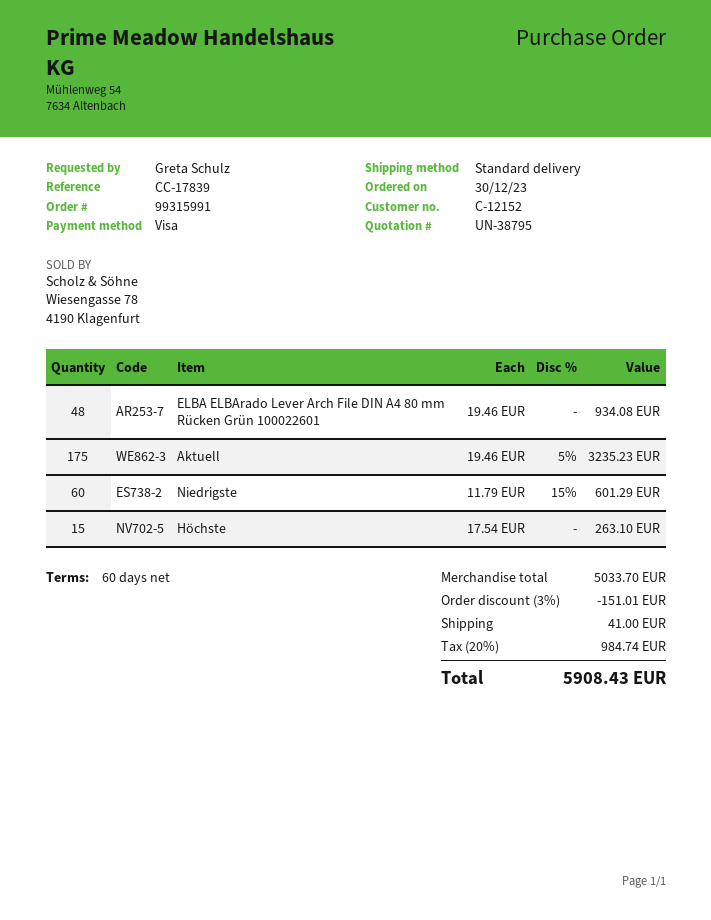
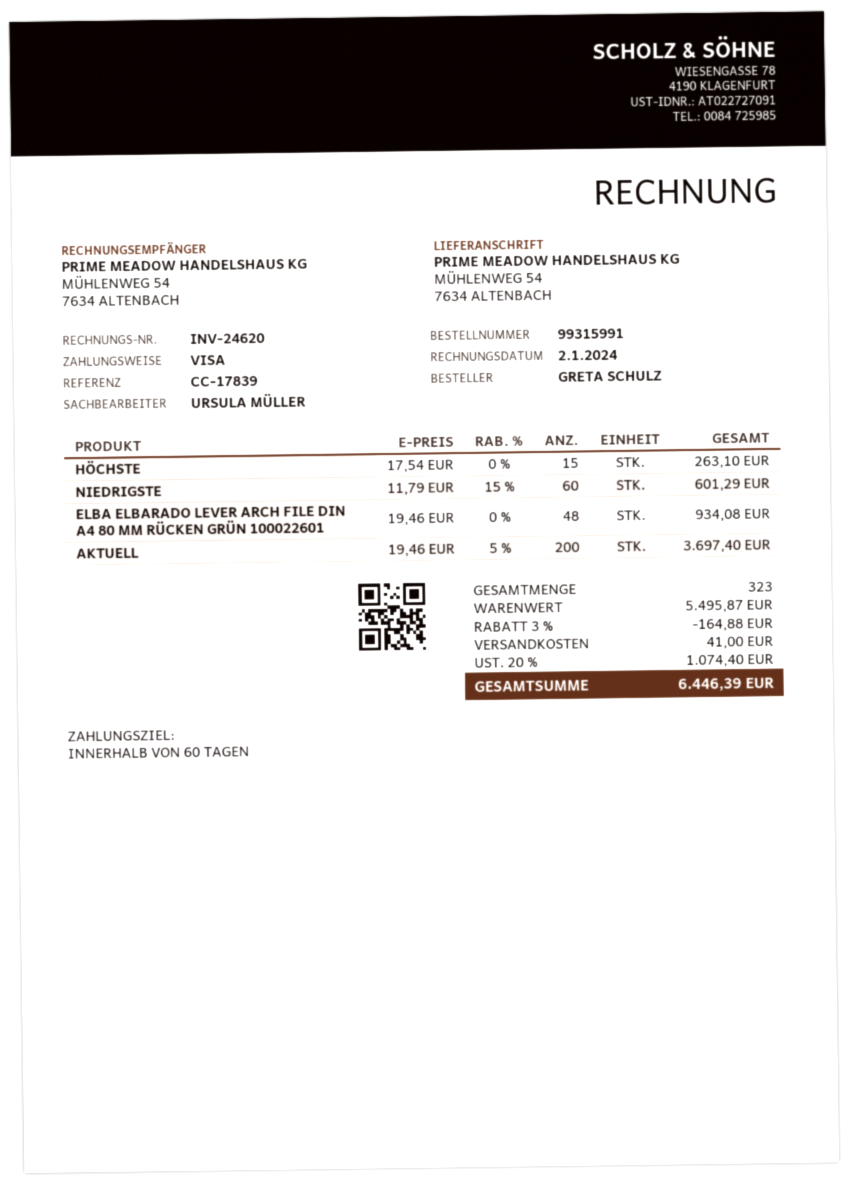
Aktuell: 175 x 19.46 - 5% = 3235.23 -> 200 x 19.46 - 5% = 3697.40
subtotal: 5033.70 -> 5495.87
discount: 3% = 151.01 -> 3% = 164.88
tax: 20% = 984.74 -> 20% = 1074.40
total: 5908.43 -> 6446.39

